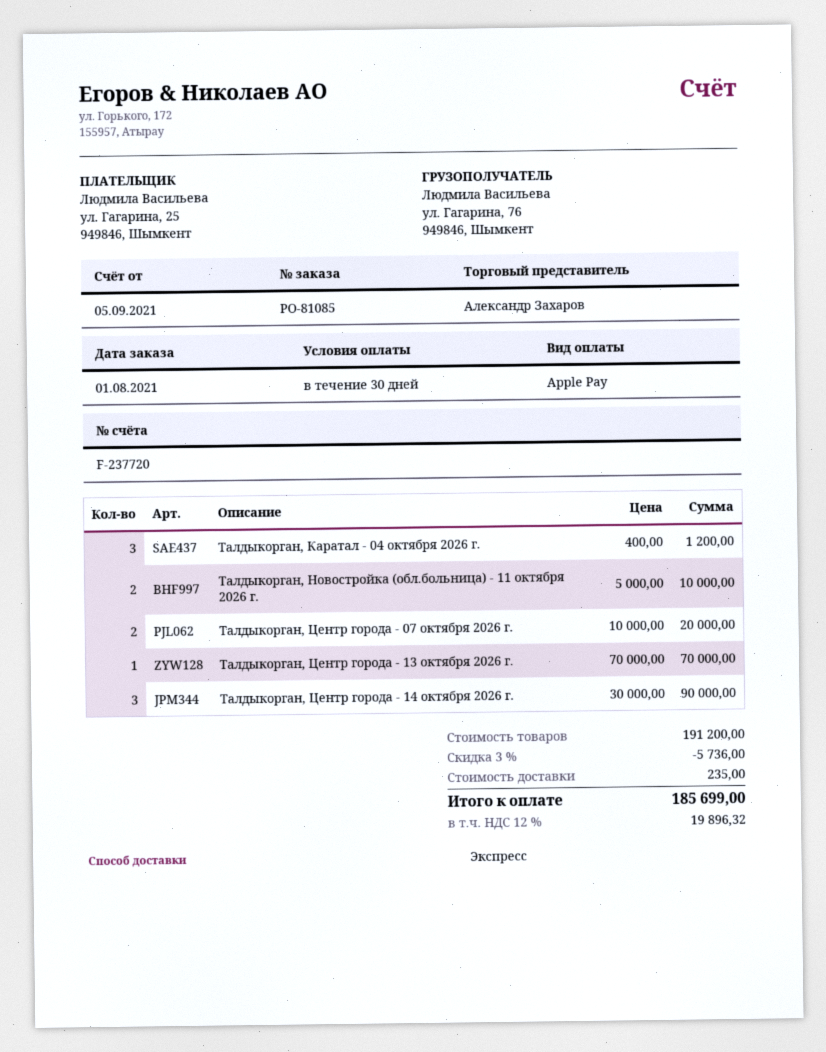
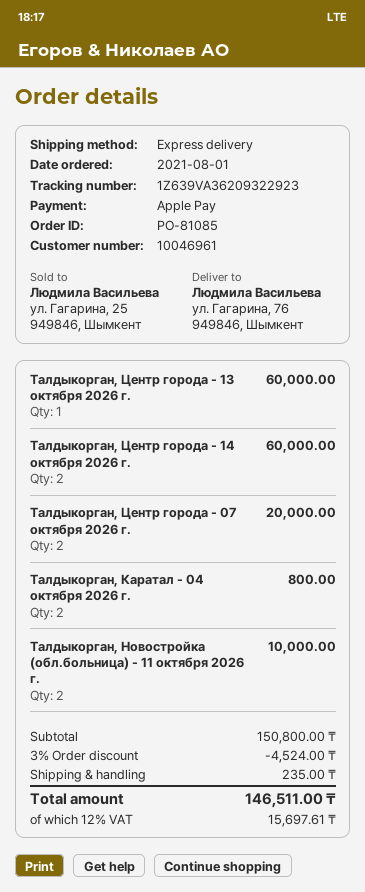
Талдыкорган, Каратал - 04 октября 2026 г.: 3 for 1200.00 -> 2 for 800.00
Талдыкорган, Центр города - 13 октября 2026 г.: 1 for 70000.00 -> 1 for 60000.00
Талдыкорган, Центр города - 14 октября 2026 г.: 3 for 90000.00 -> 2 for 60000.00
subtotal: 191200.00 -> 150800.00
discount: 3% = 5736.00 -> 3% = 4524.00
tax: 12% = 19896.32 -> 12% = 15697.61
total: 185699.00 -> 146511.00

